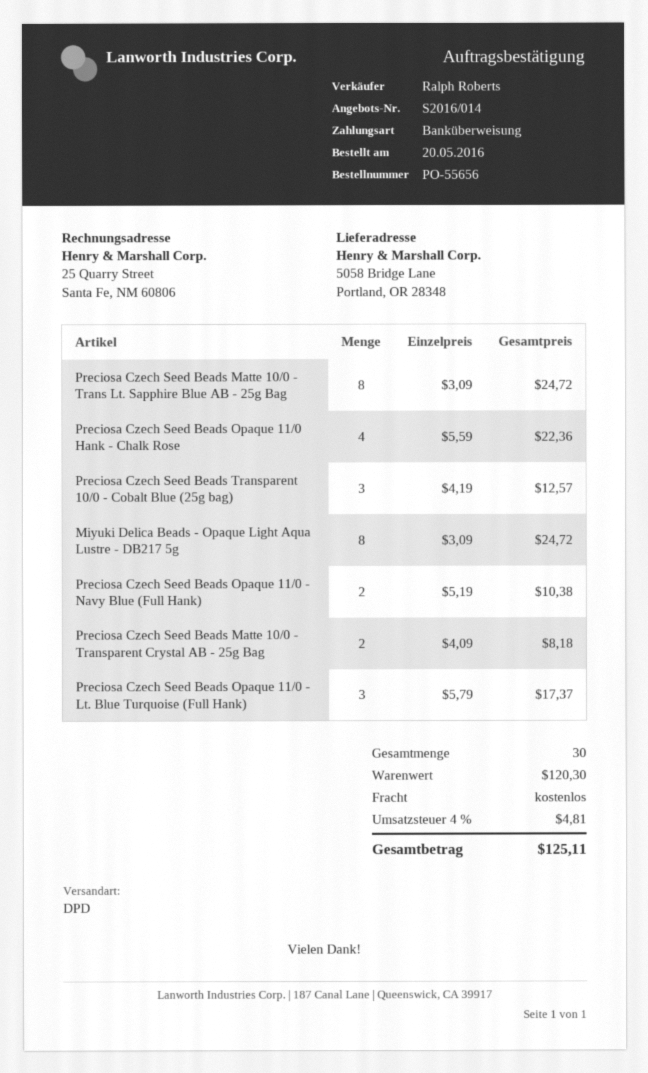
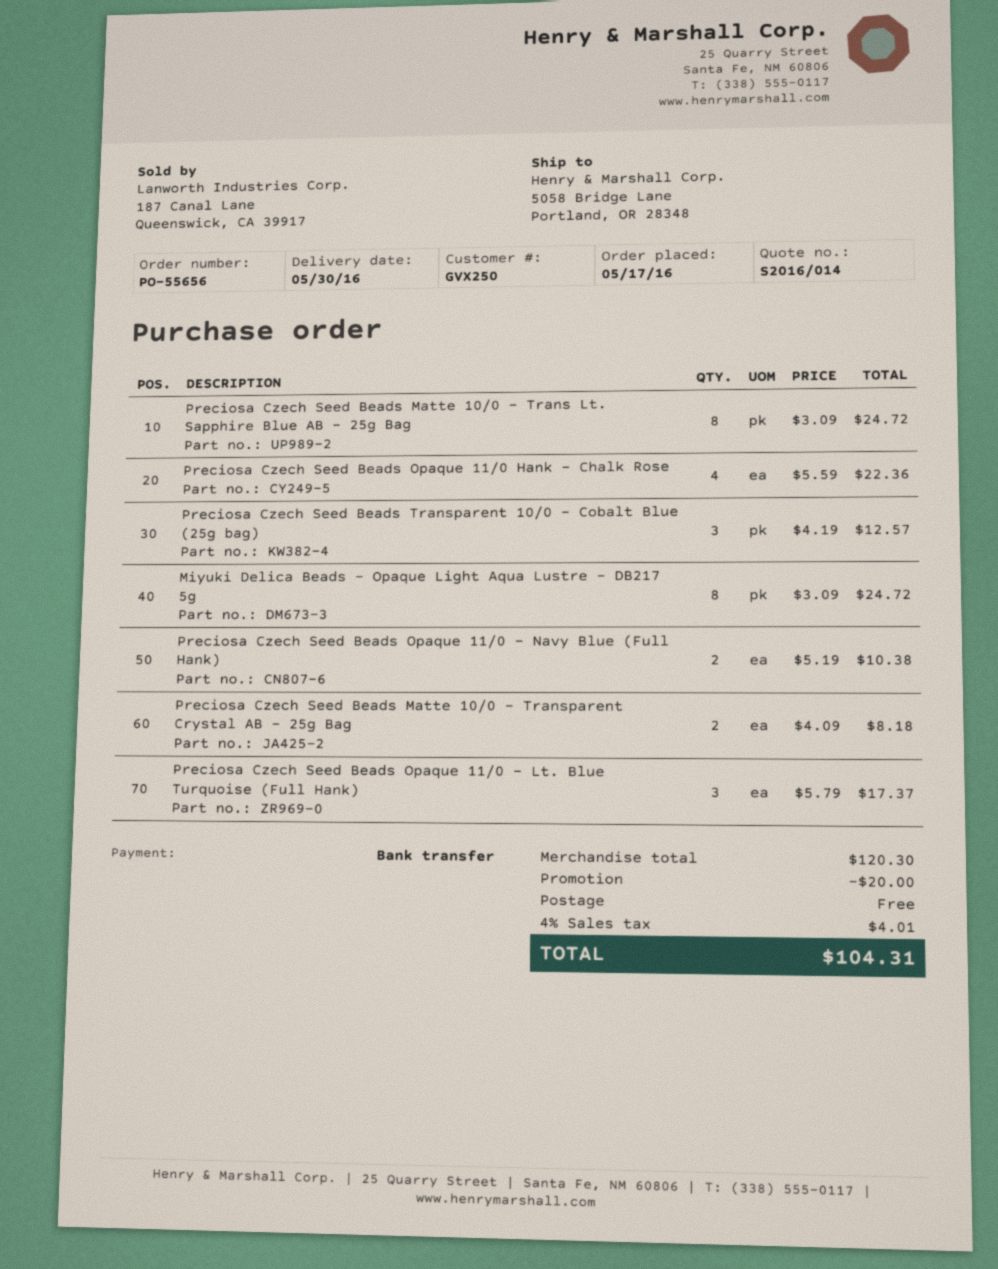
order date: 2016-05-20 -> 2016-05-17
discount: none -> 20.00
tax: 4% = 4.81 -> 4% = 4.01
total: 125.11 -> 104.31

